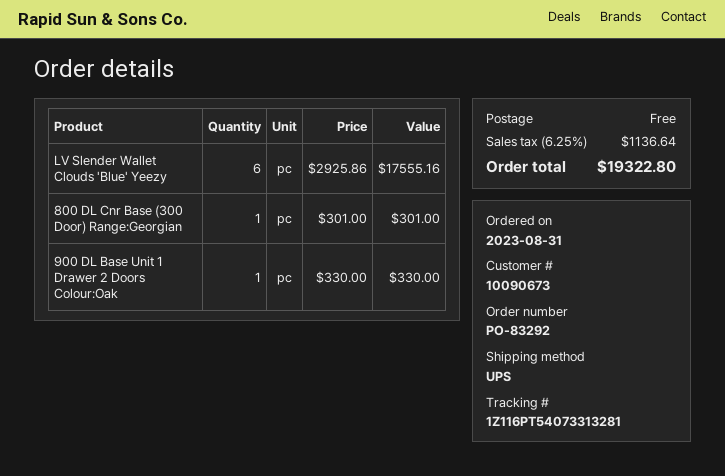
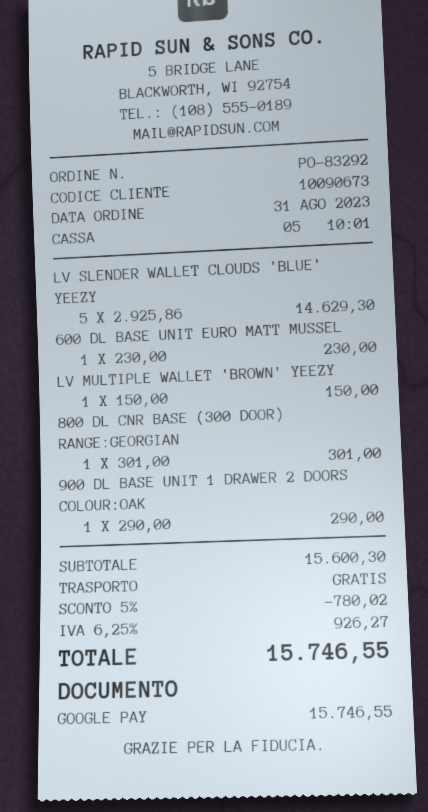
LV Slender Wallet Clouds 'Blue' Yeezy: 6 x 2925.86 = 17555.16 -> 5 x 2925.86 = 14629.30
900 DL Base Unit 1 Drawer 2 Doors Colour:Oak: 1 x 330.00 = 330.00 -> 1 x 290.00 = 290.00
600 DL BASE UNIT EURO MATT MUSSEL: none -> 1 x 230.00 = 230.00
LV MULTIPLE WALLET 'BROWN' YEEZY: none -> 1 x 150.00 = 150.00
discount: none -> 5% = 780.02
tax: 6.25% = 1136.64 -> 6.25% = 926.27
total: 19322.80 -> 15746.55

